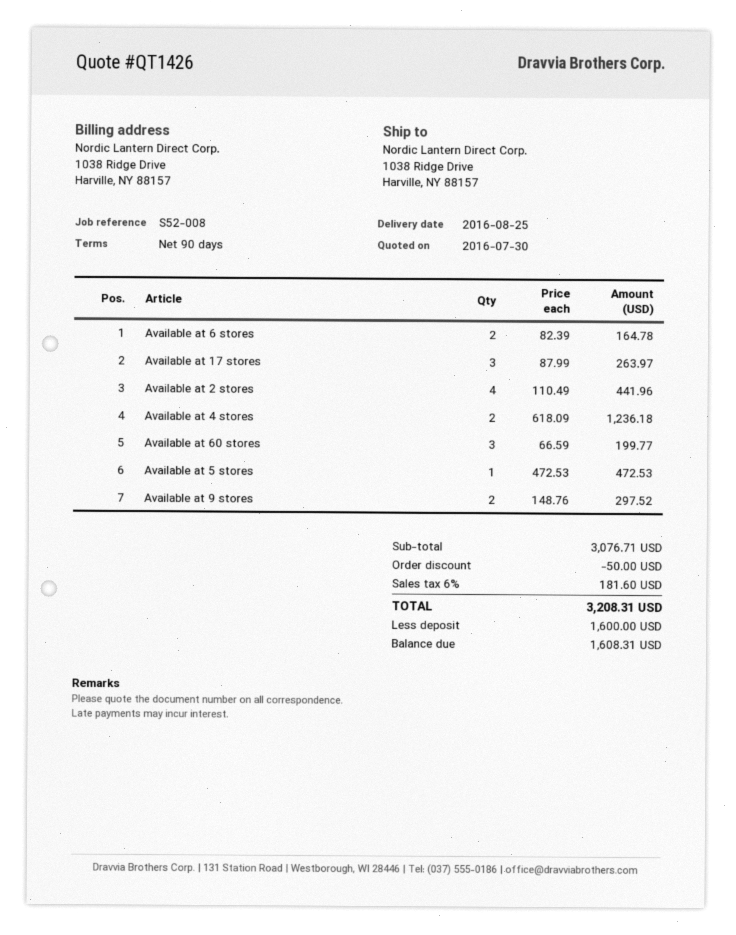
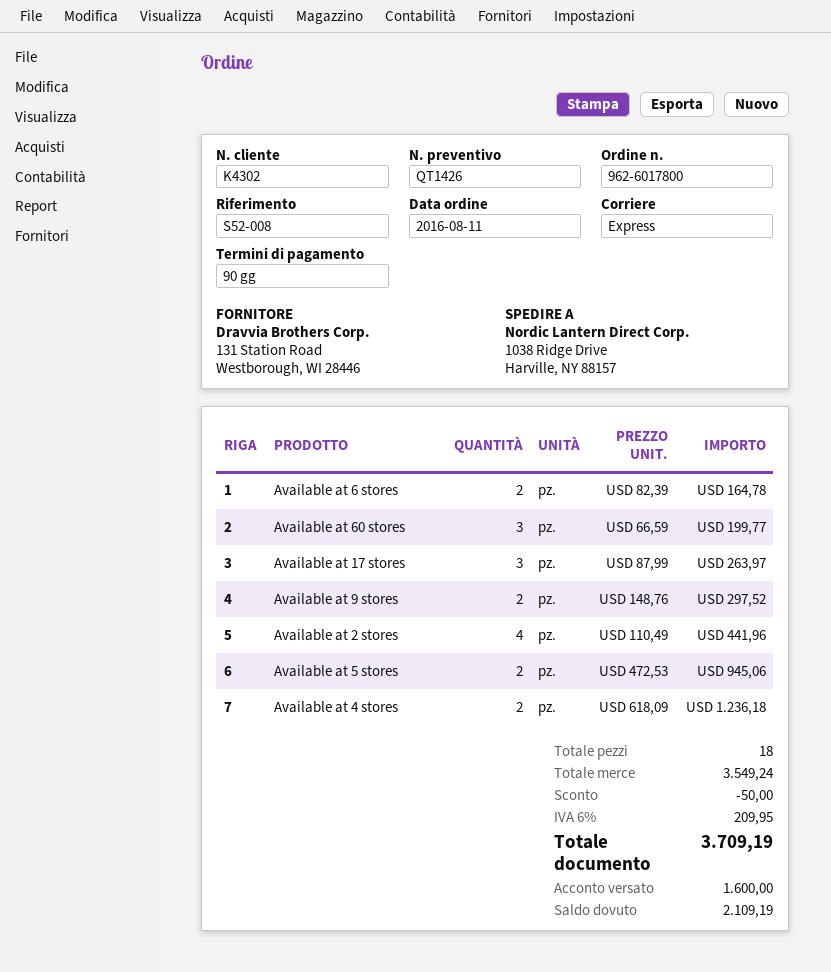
Available at 5 stores: 1 x 472.53 = 472.53 -> 2 x 472.53 = 945.06
subtotal: 3076.71 -> 3549.24
tax: 6% = 181.60 -> 6% = 209.95
total: 3208.31 -> 3709.19
balance: 1608.31 -> 2109.19

